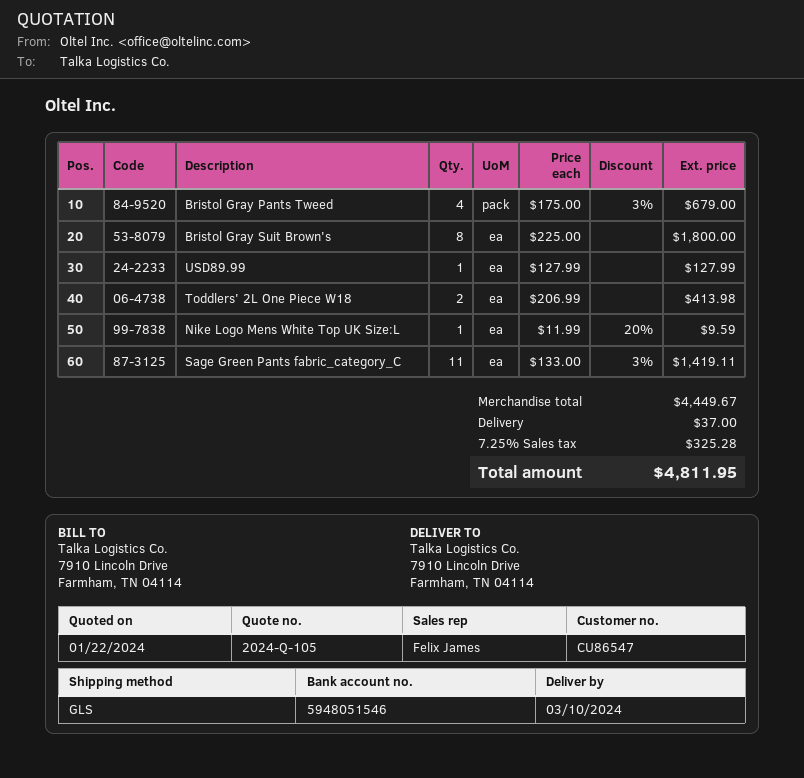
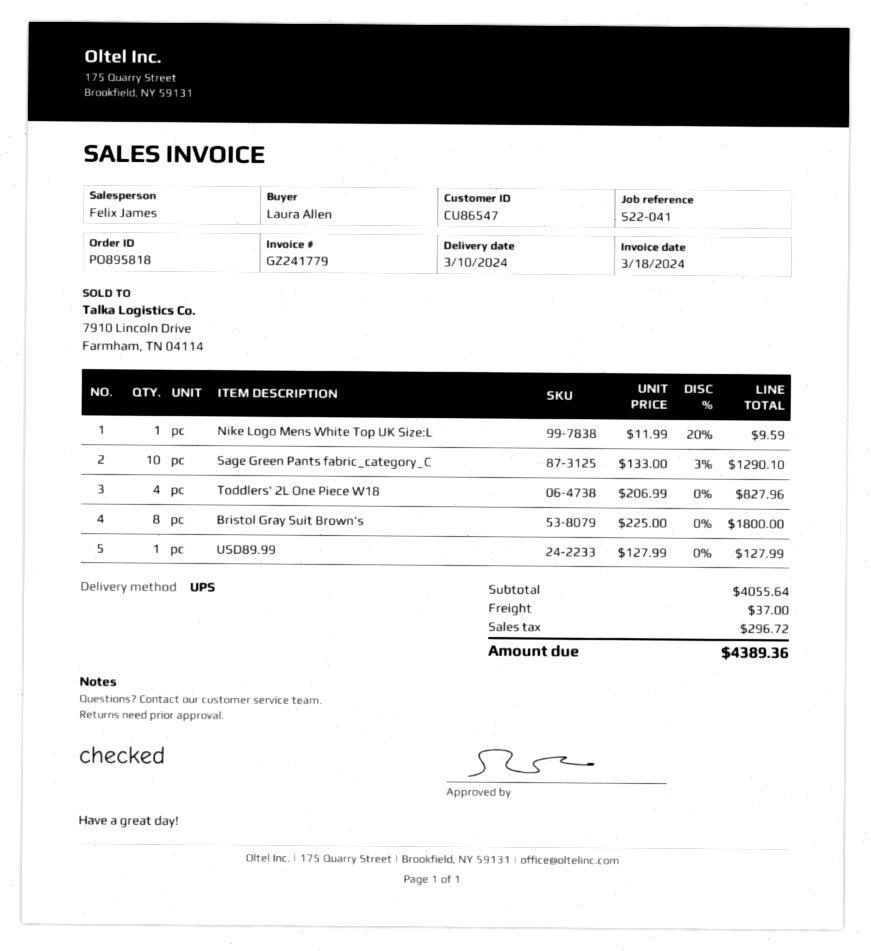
shipping method: GLS -> UPS
Bristol Gray Pants Tweed: 4 x 175.00 - 3% = 679.00 -> none
Toddlers' 2L One Piece W18: 2 x 206.99 = 413.98 -> 4 x 206.99 = 827.96
Sage Green Pants fabric_category_C: 11 x 133.00 - 3% = 1419.11 -> 10 x 133.00 - 3% = 1290.10
subtotal: 4449.67 -> 4055.64
tax: 325.28 -> 296.72
total: 4811.95 -> 4389.36

